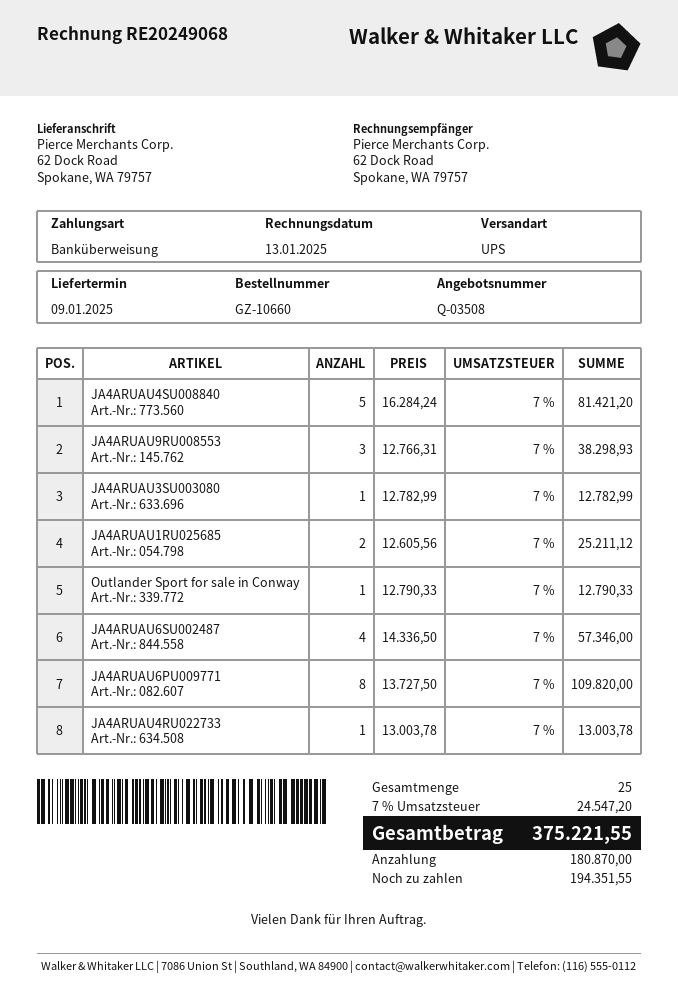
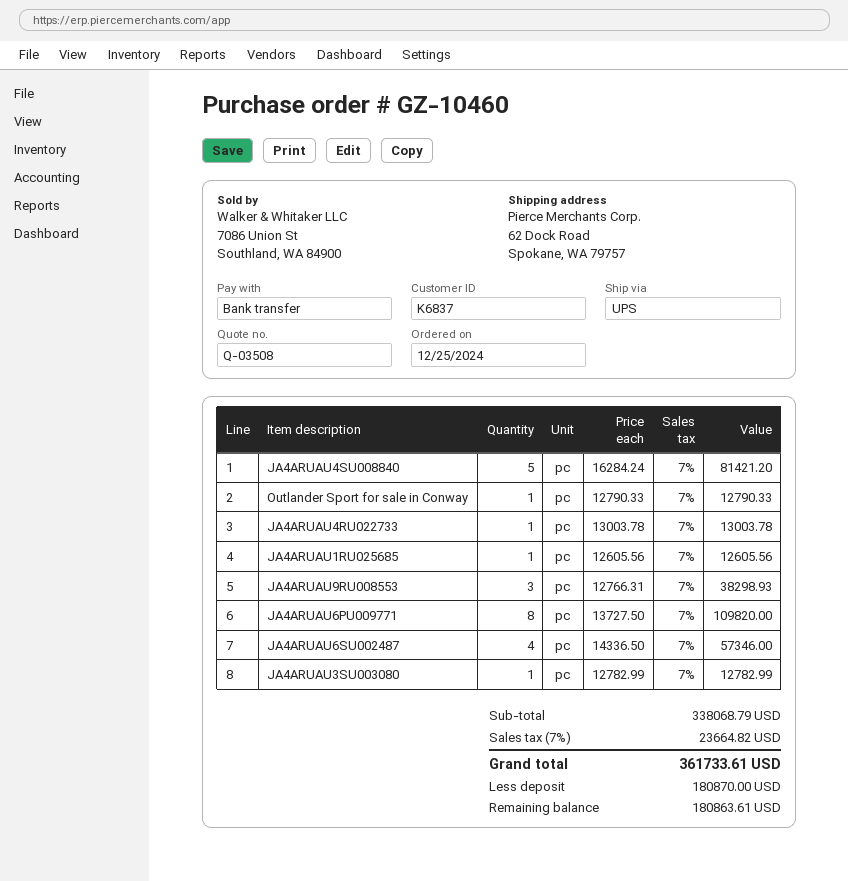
order number: GZ-10660 -> GZ-10460
JA4ARUAU1RU025685: 2 x 12605.56 = 25211.12 -> 1 x 12605.56 = 12605.56
tax: 7% = 24547.20 -> 7% = 23664.82
total: 375221.55 -> 361733.61
balance: 194351.55 -> 180863.61

